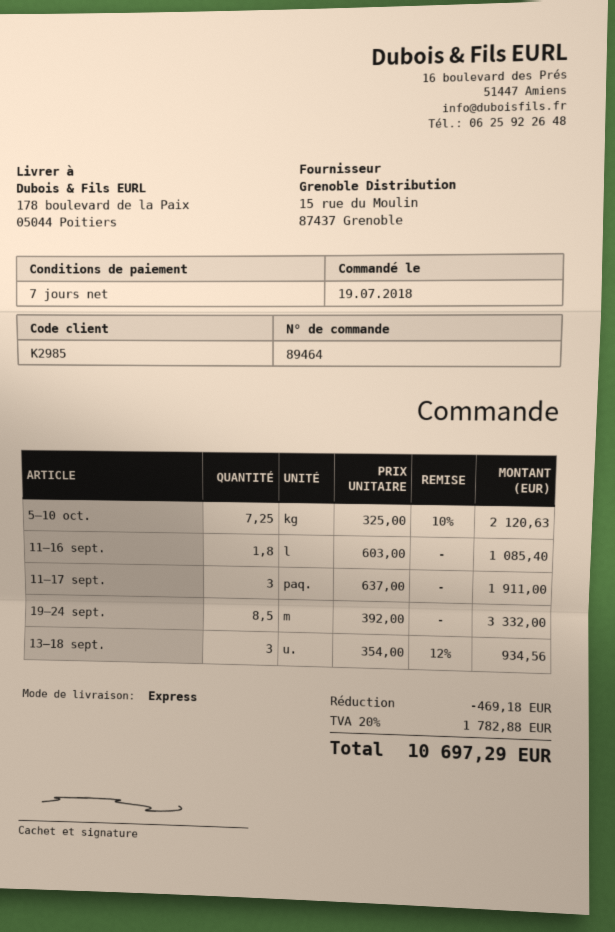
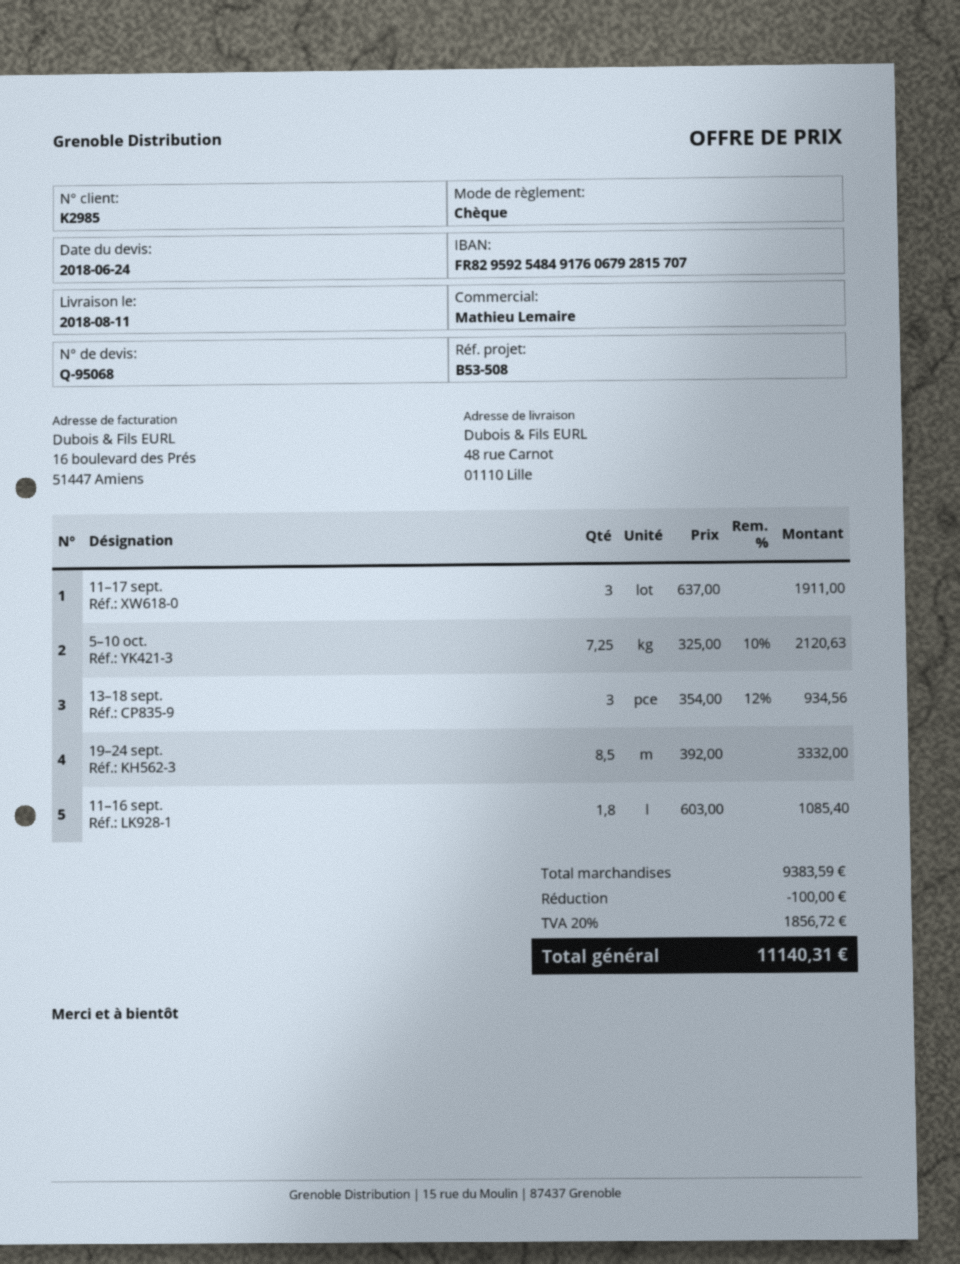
ship to: 178 boulevard de la Paix, 05044 Poitiers -> 48 rue Carnot, 01110 Lille
discount: 469.18 -> 100.00
tax: 20% = 1782.88 -> 20% = 1856.72
total: 10697.29 -> 11140.31

